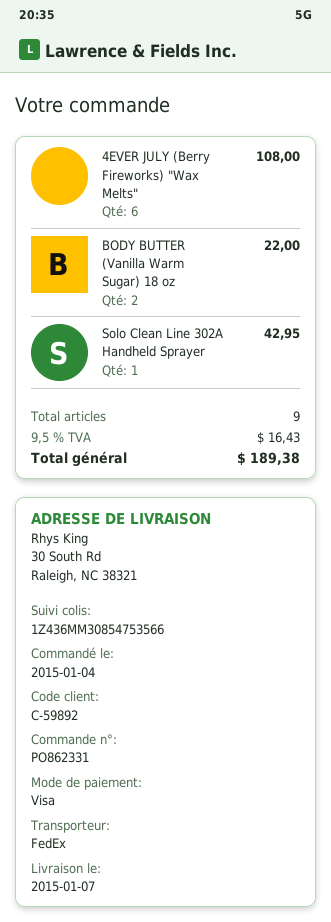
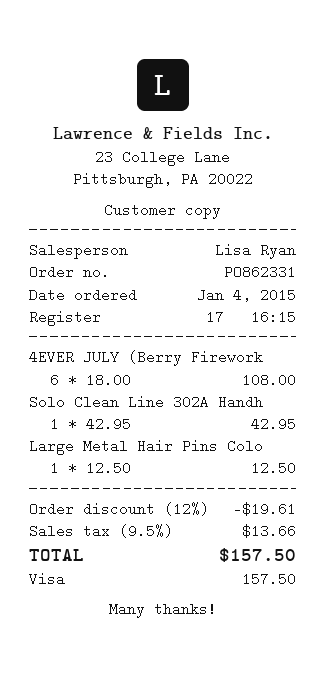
BODY BUTTER (Vanilla Warm Sugar) 18 oz: 2 for 22.00 -> none
Large Metal Hair Pins Colo: none -> 1 for 12.50
discount: none -> 12% = 19.61
tax: 9.5% = 16.43 -> 9.5% = 13.66
total: 189.38 -> 157.50

